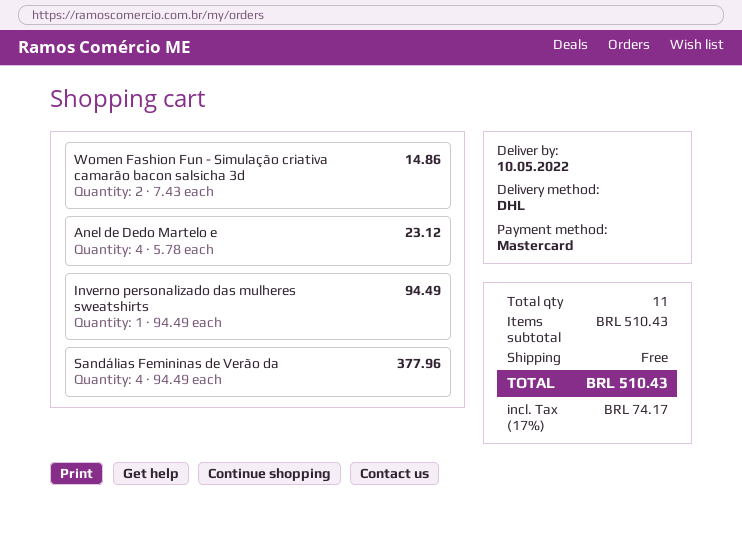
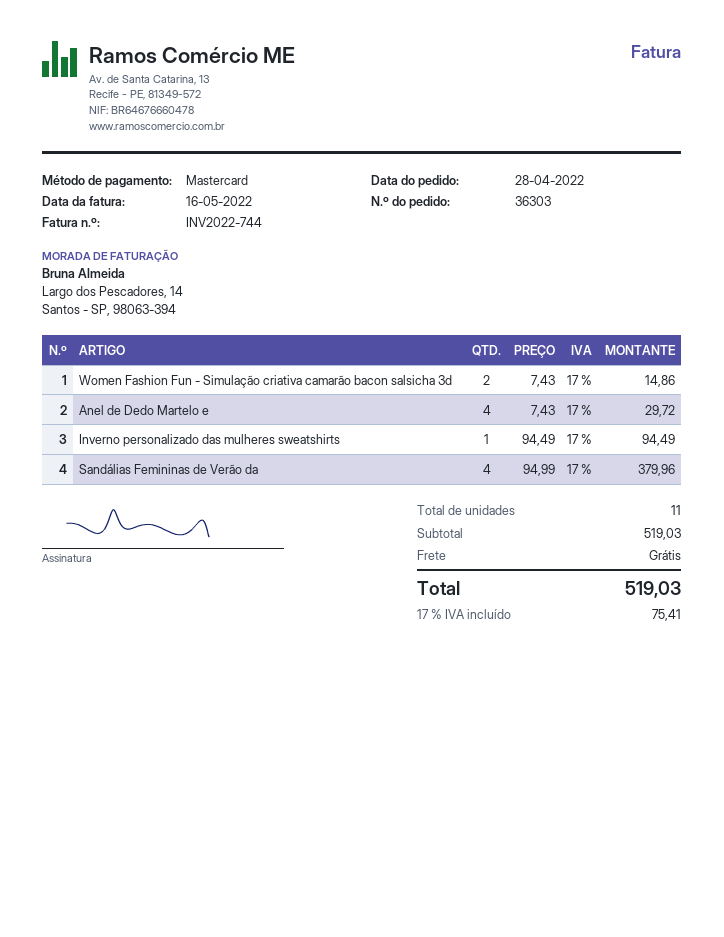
Anel de Dedo Martelo e: 4 x 5.78 = 23.12 -> 4 x 7.43 = 29.72
Sandálias Femininas de Verão da: 4 x 94.49 = 377.96 -> 4 x 94.99 = 379.96
subtotal: 510.43 -> 519.03
tax: 17% = 74.17 -> 17% = 75.41
total: 510.43 -> 519.03

